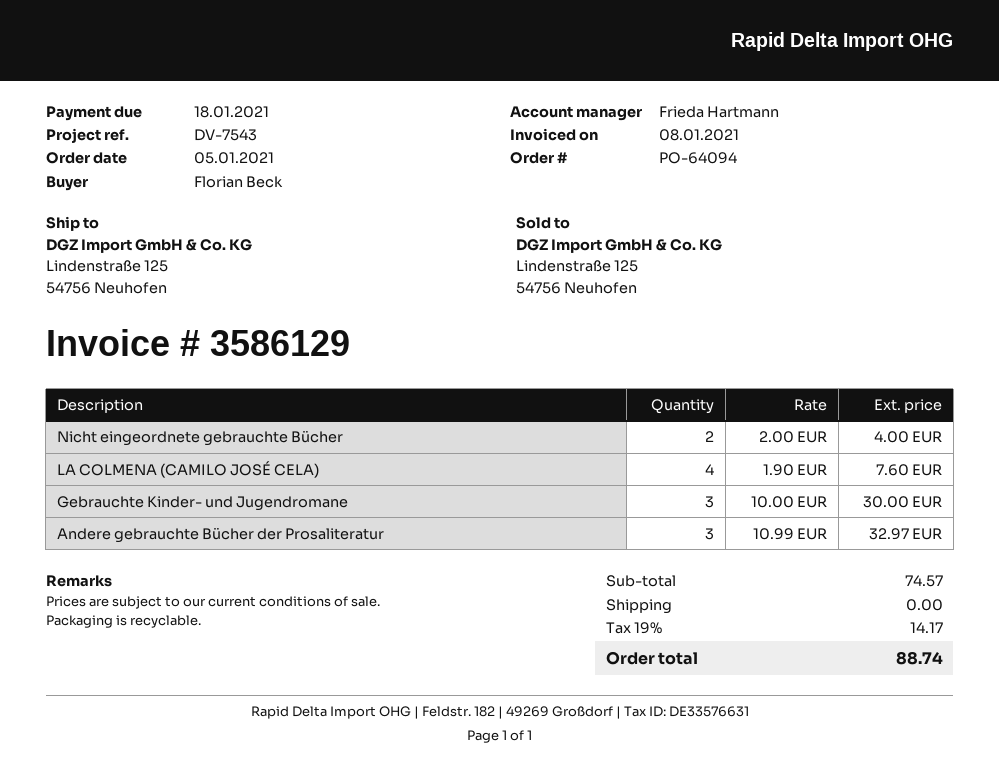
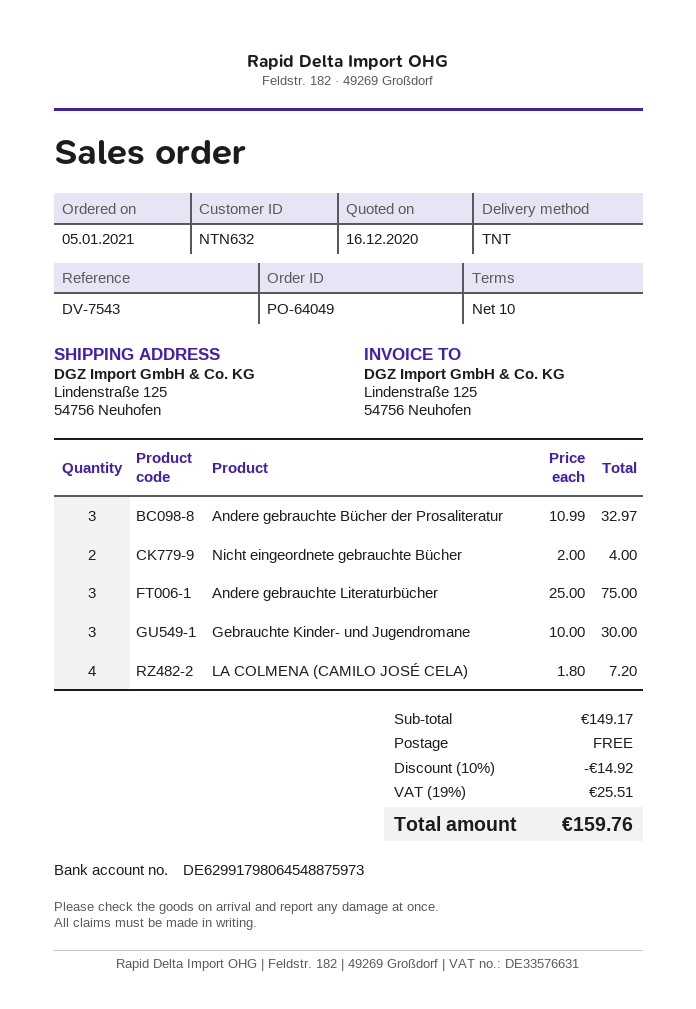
order number: PO-64094 -> PO-64049
LA COLMENA (CAMILO JOSÉ CELA): 4 x 1.90 = 7.60 -> 4 x 1.80 = 7.20
Andere gebrauchte Literaturbücher: none -> 3 x 25.00 = 75.00
subtotal: 74.57 -> 149.17
discount: none -> 10% = 14.92
tax: 19% = 14.17 -> 19% = 25.51
total: 88.74 -> 159.76

